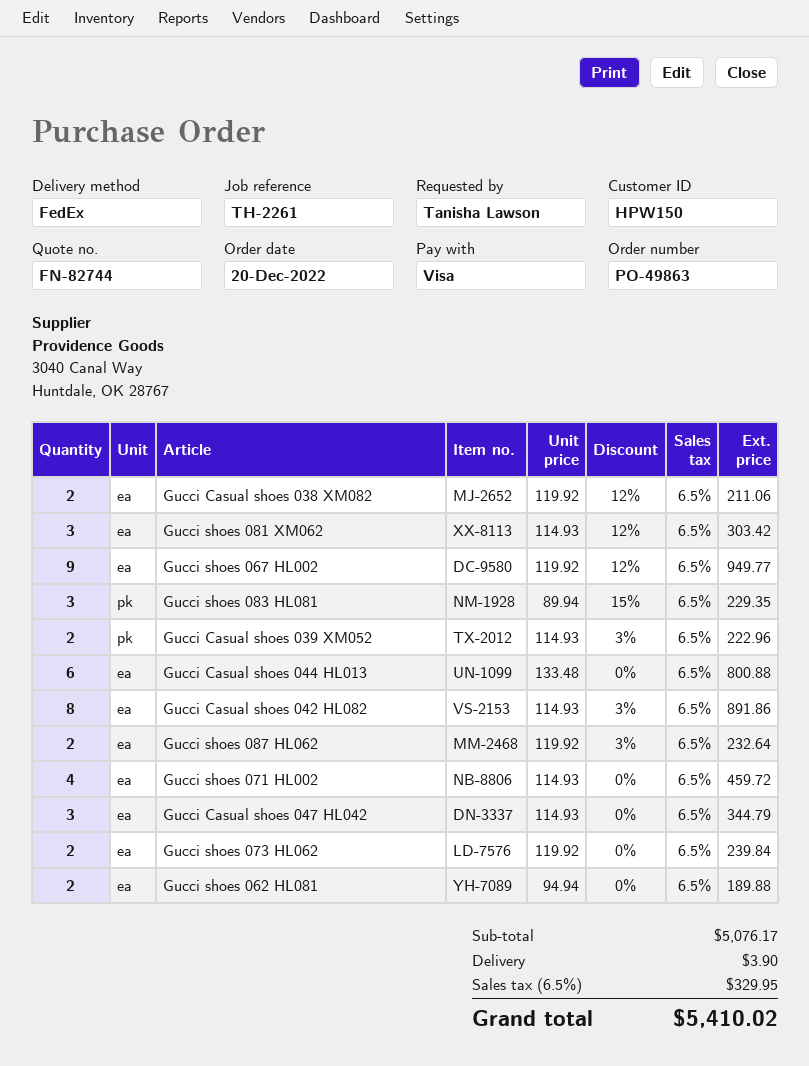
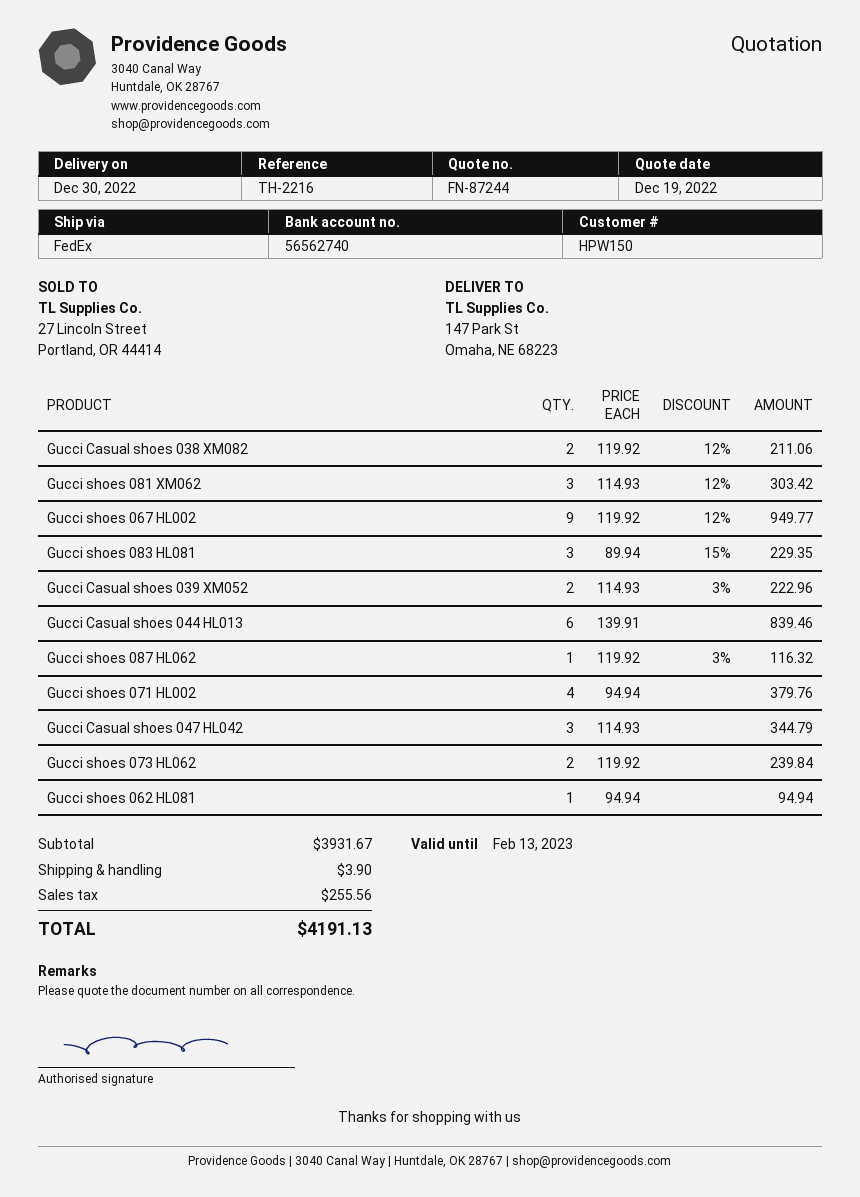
quote number: FN-82744 -> FN-87244
reference: TH-2261 -> TH-2216
Gucci Casual shoes 044 HL013: 6 x 133.48 = 800.88 -> 6 x 139.91 = 839.46
Gucci Casual shoes 042 HL082: 8 x 114.93 - 3% = 891.86 -> none
Gucci shoes 087 HL062: 2 x 119.92 - 3% = 232.64 -> 1 x 119.92 - 3% = 116.32
Gucci shoes 071 HL002: 4 x 114.93 = 459.72 -> 4 x 94.94 = 379.76
Gucci shoes 062 HL081: 2 x 94.94 = 189.88 -> 1 x 94.94 = 94.94
subtotal: 5076.17 -> 3931.67
tax: 329.95 -> 255.56
total: 5410.02 -> 4191.13

